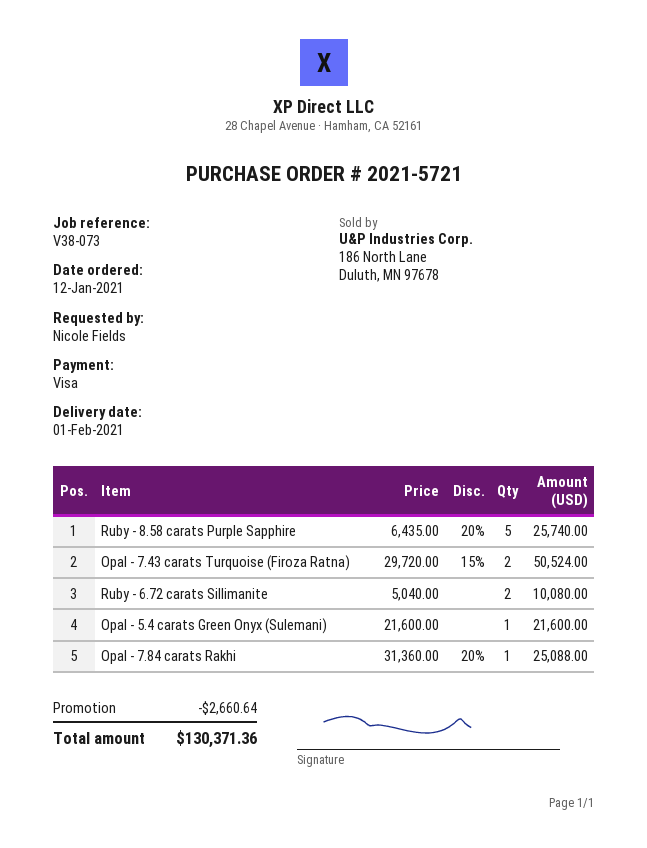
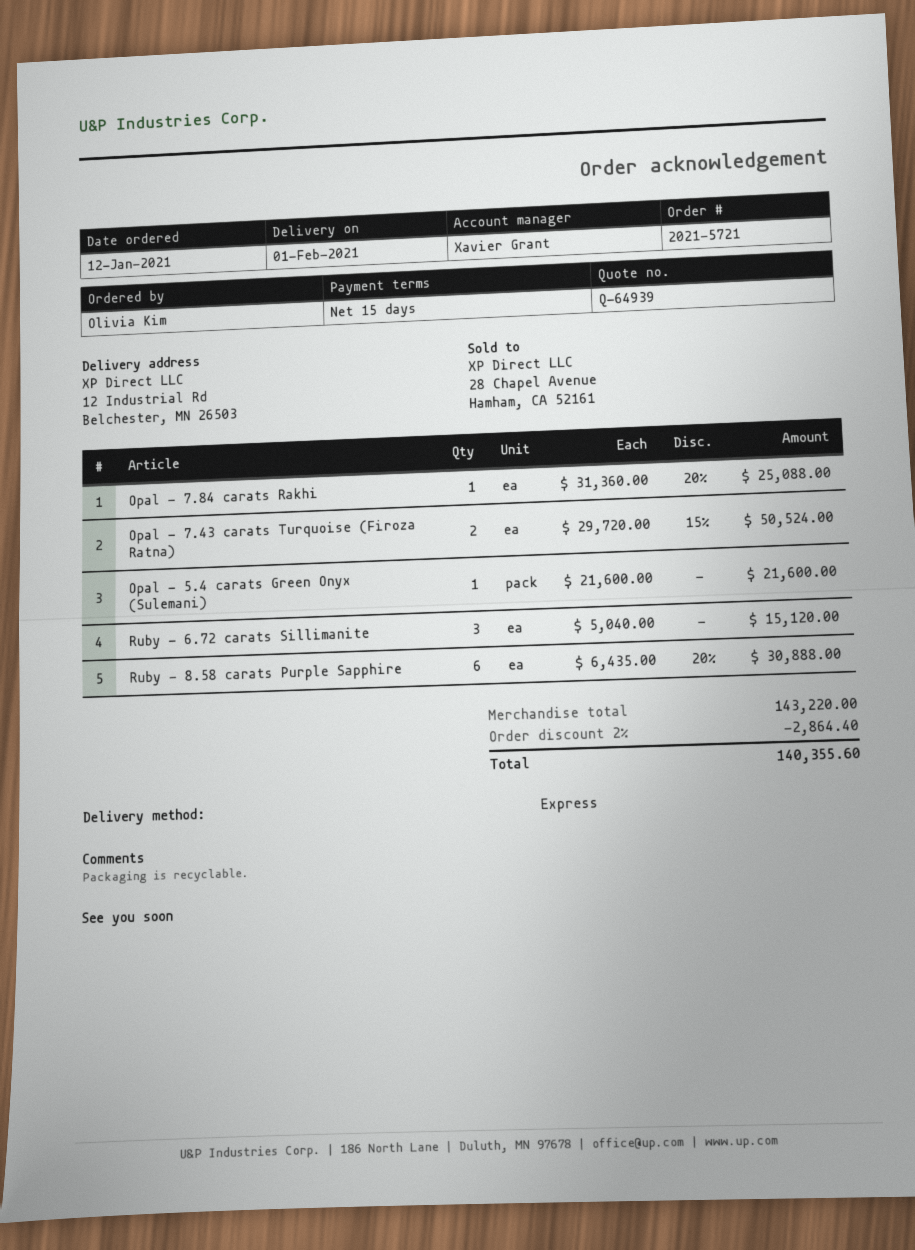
ordered by: Nicole Fields -> Olivia Kim
Ruby - 8.58 carats Purple Sapphire: 5 x 6435.00 - 20% = 25740.00 -> 6 x 6435.00 - 20% = 30888.00
Ruby - 6.72 carats Sillimanite: 2 x 5040.00 = 10080.00 -> 3 x 5040.00 = 15120.00
discount: 2660.64 -> 2864.40
total: 130371.36 -> 140355.60

